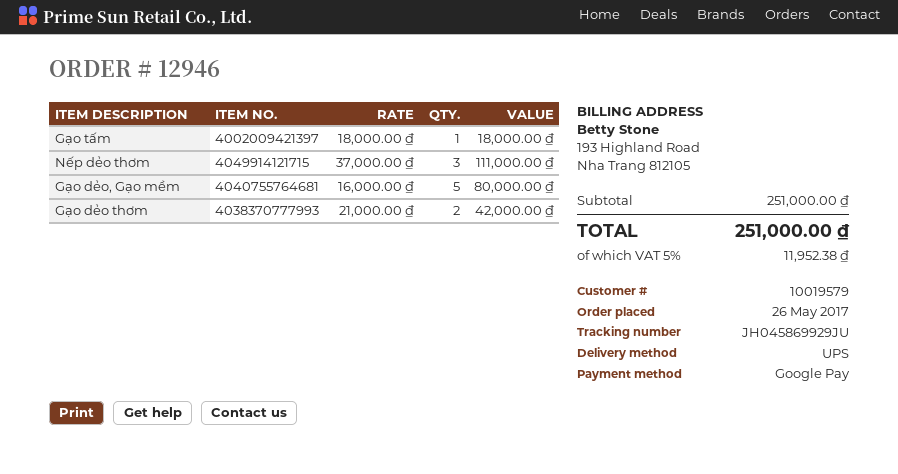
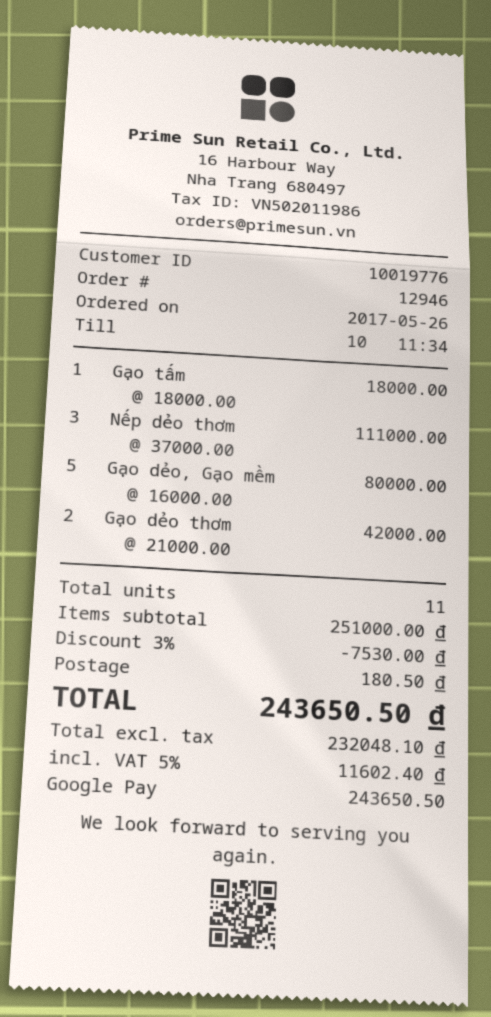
customer number: 10019579 -> 10019776
discount: none -> 3% = 7530.00
shipping: none -> 180.50
tax: 5% = 11952.38 -> 5% = 11602.40
total: 251000.00 -> 243650.50

